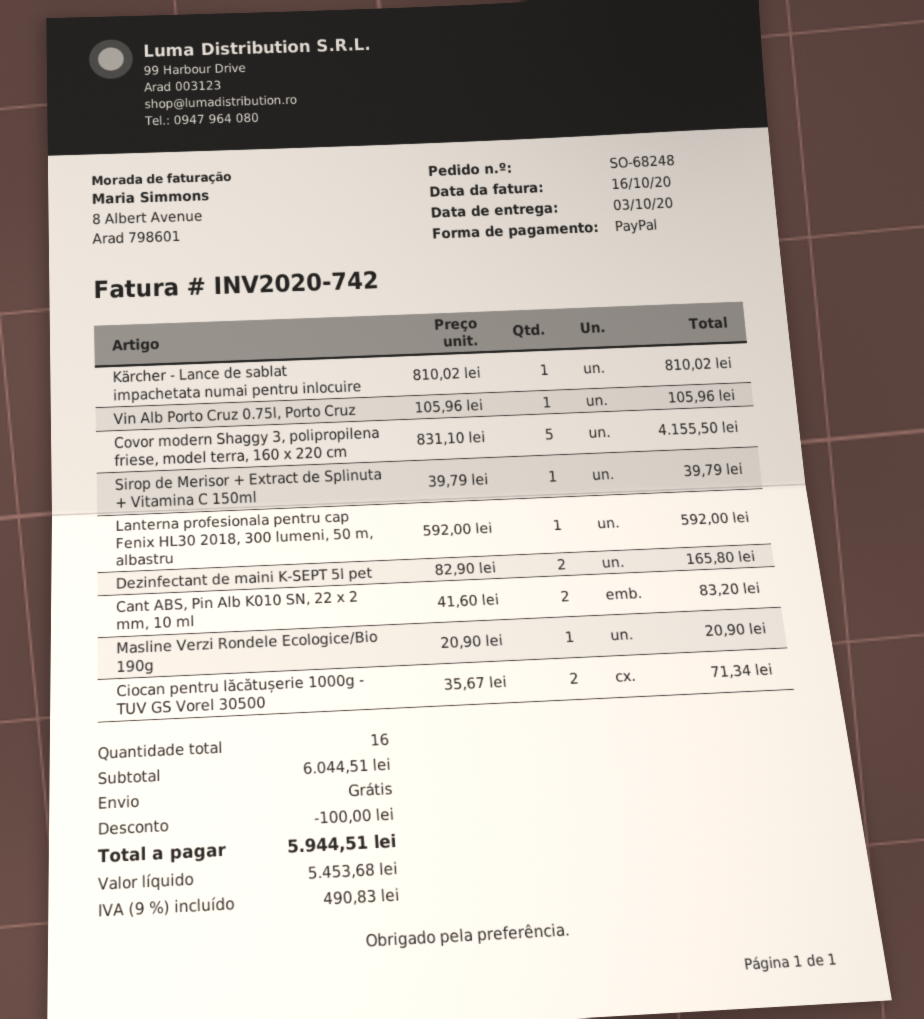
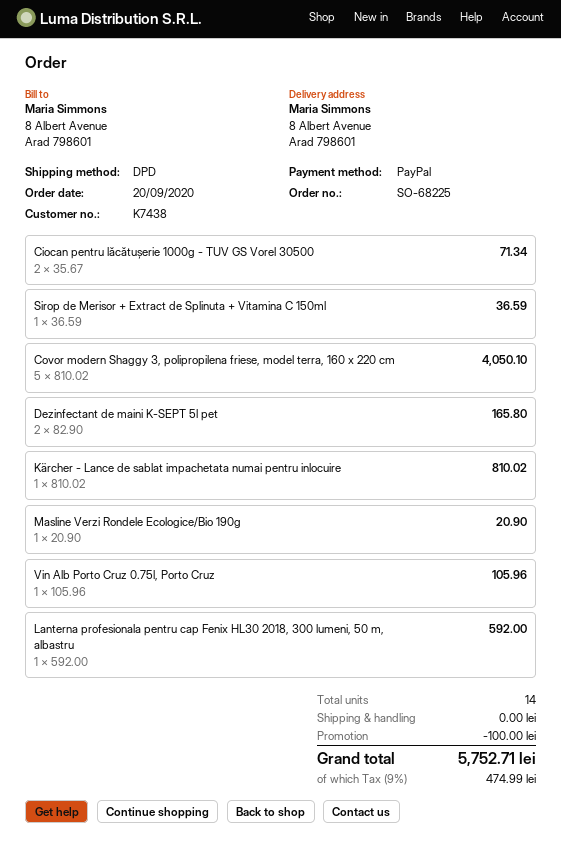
order number: SO-68248 -> SO-68225
Covor modern Shaggy 3, polipropilena friese, model terra, 160 x 220 cm: 5 x 831.10 = 4155.50 -> 5 x 810.02 = 4050.10
Sirop de Merisor + Extract de Splinuta + Vitamina C 150ml: 1 x 39.79 = 39.79 -> 1 x 36.59 = 36.59
Cant ABS, Pin Alb K010 SN, 22 x 2 mm, 10 ml: 2 x 41.60 = 83.20 -> none
total quantity: 16 -> 14
tax: 9% = 490.83 -> 9% = 474.99
total: 5944.51 -> 5752.71

